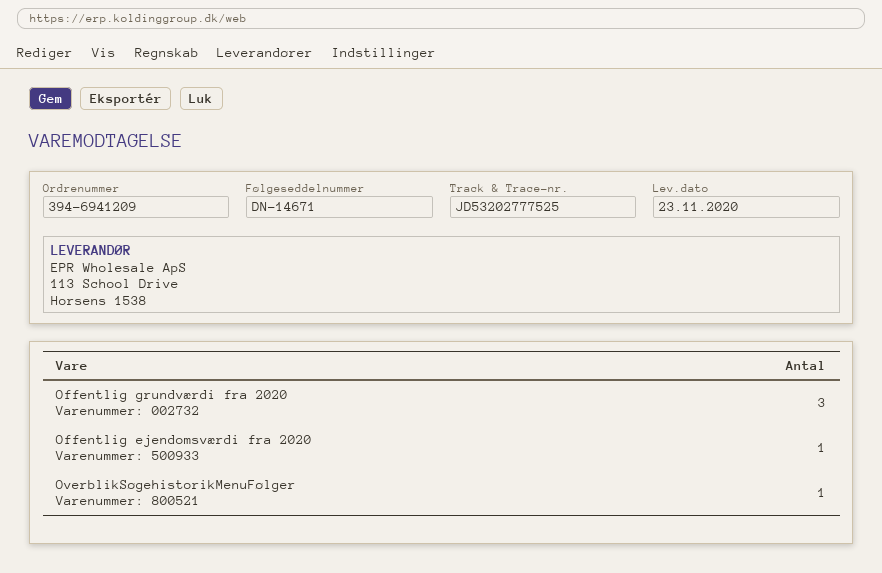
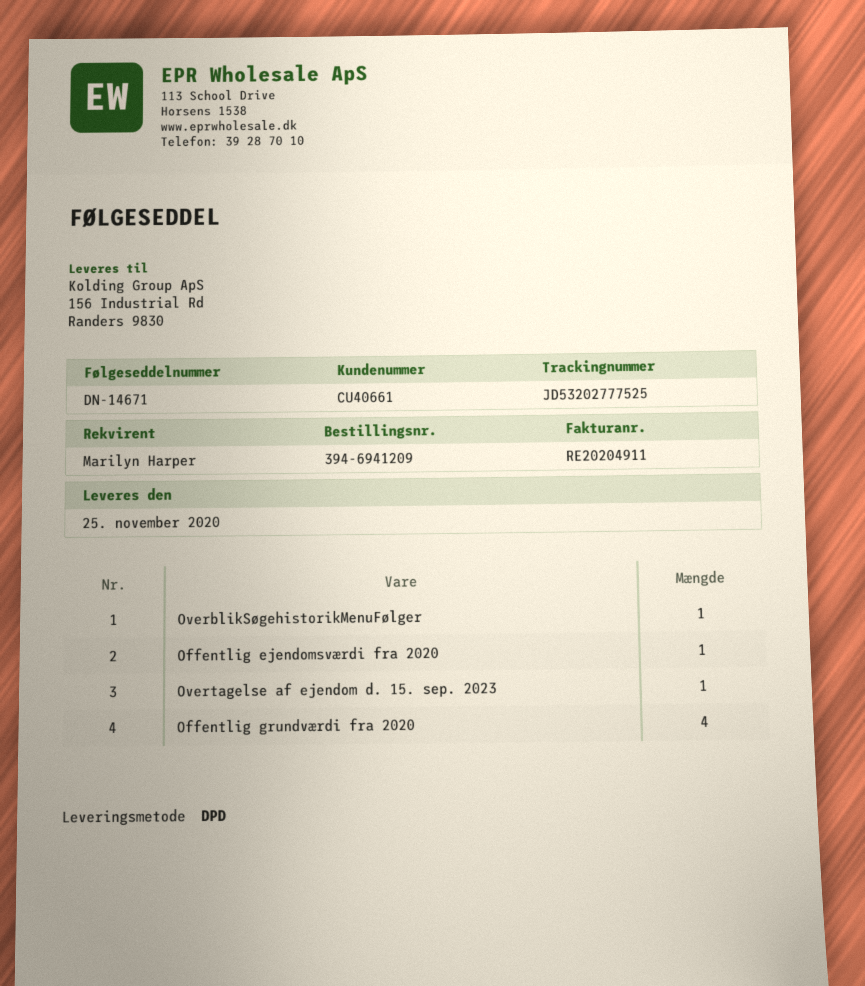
delivery date: 2020-11-23 -> 2020-11-25
Offentlig grundværdi fra 2020: 3 -> 4
Overtagelse af ejendom d. 15. sep. 2023: none -> 1

